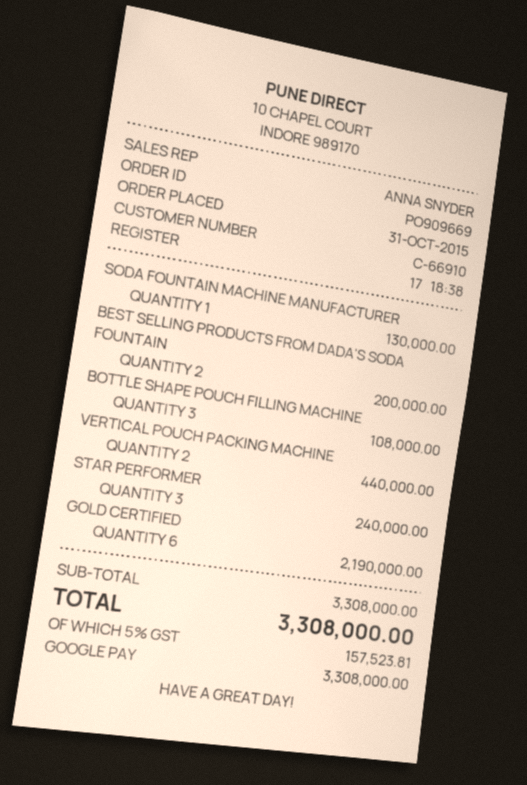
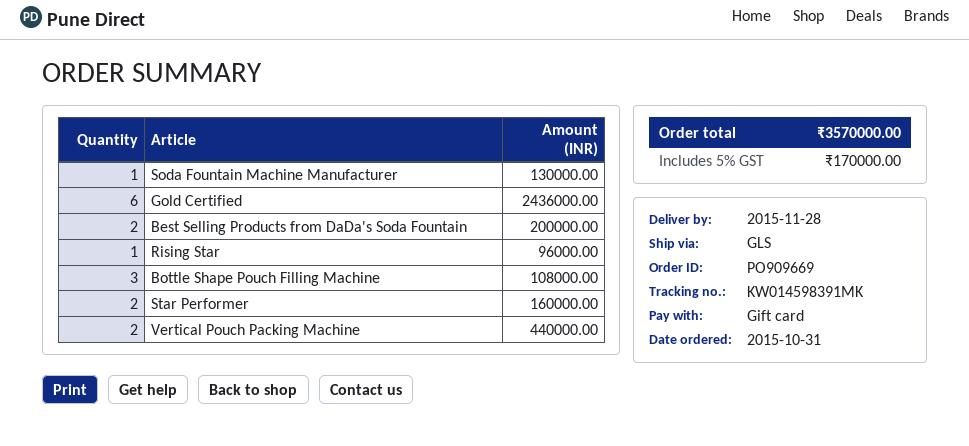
payment method: Google Pay -> gift card
STAR PERFORMER: 3 for 240000.00 -> 2 for 160000.00
GOLD CERTIFIED: 6 for 2190000.00 -> 6 for 2436000.00
Rising Star: none -> 1 for 96000.00
tax: 5% = 157523.81 -> 5% = 170000.00
total: 3308000.00 -> 3570000.00

